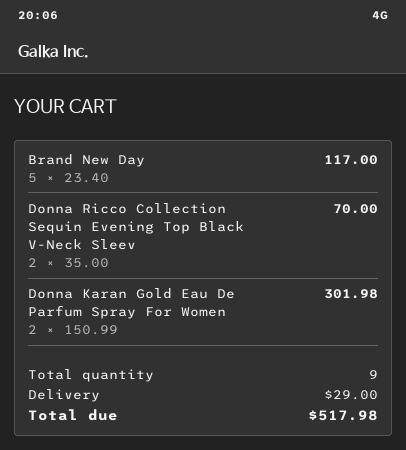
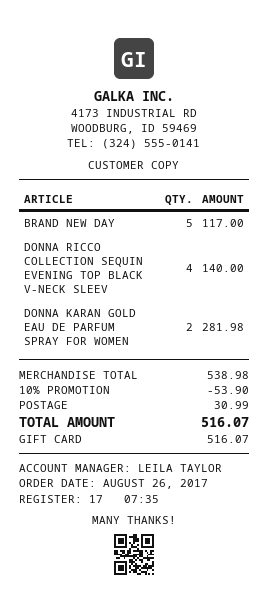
Donna Ricco Collection Sequin Evening Top Black V-Neck Sleev: 2 for 70.00 -> 4 for 140.00
Donna Karan Gold Eau De Parfum Spray For Women: 2 for 301.98 -> 2 for 281.98
discount: none -> 10% = 53.90
shipping: 29.00 -> 30.99
total: 517.98 -> 516.07

